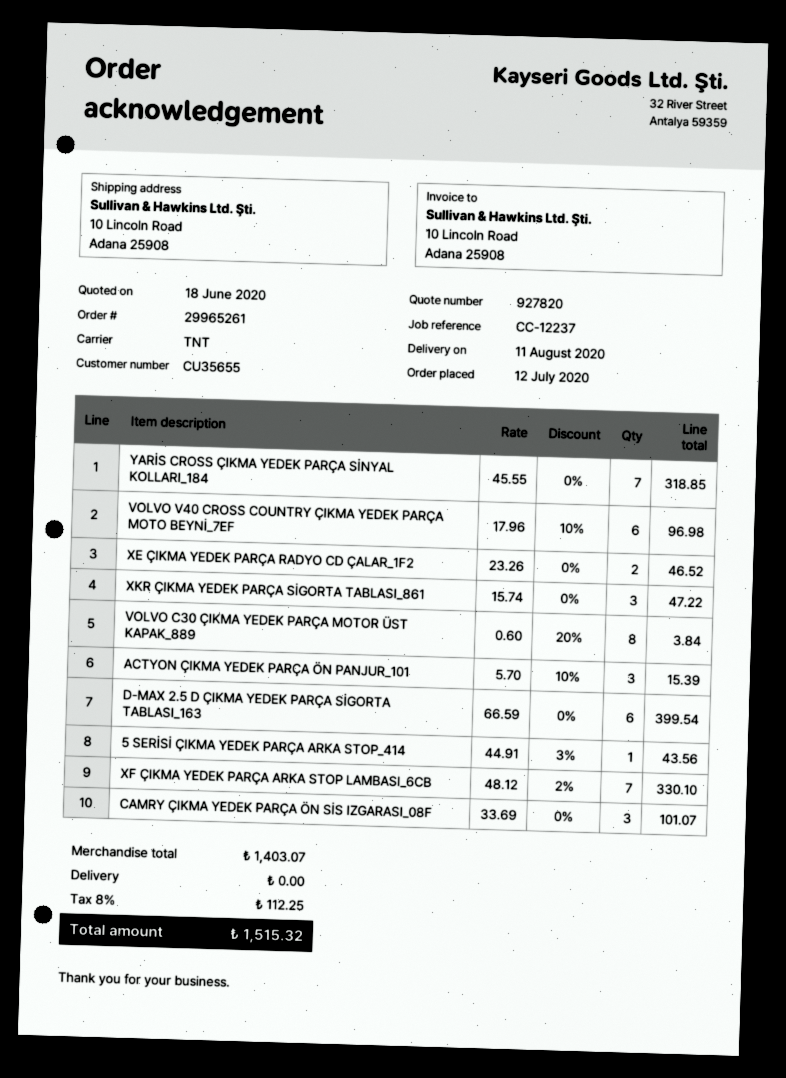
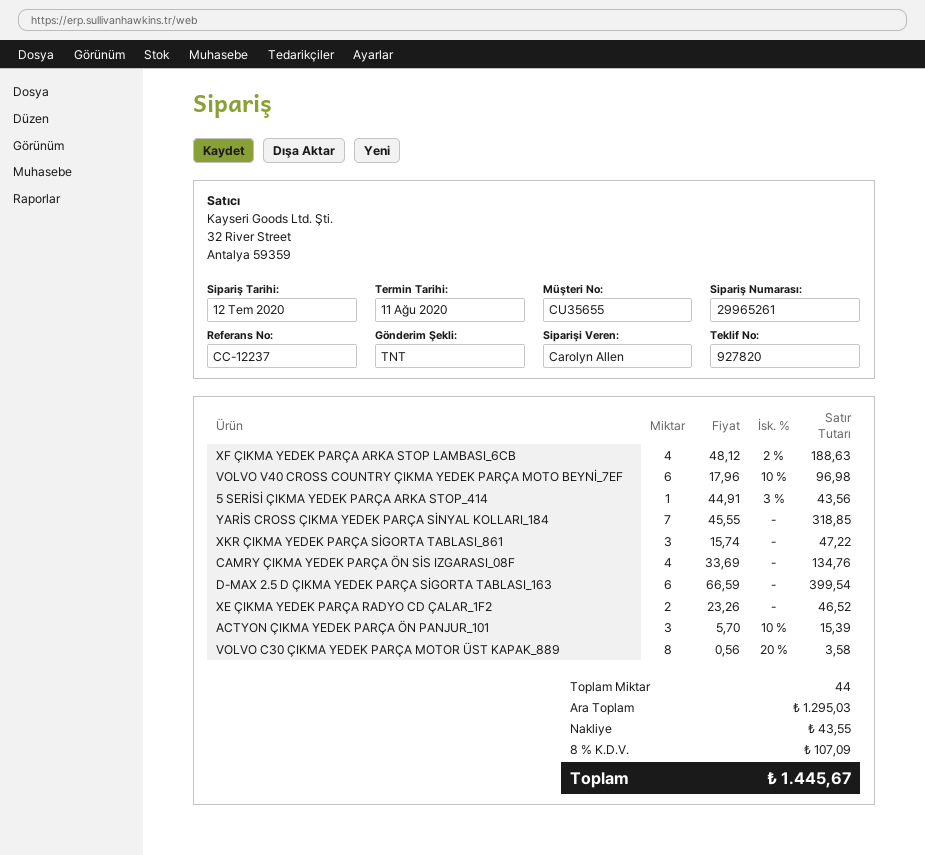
VOLVO C30 ÇIKMA YEDEK PARÇA MOTOR ÜST KAPAK_889: 8 x 0.60 - 20% = 3.84 -> 8 x 0.56 - 20% = 3.58
XF ÇIKMA YEDEK PARÇA ARKA STOP LAMBASI_6CB: 7 x 48.12 - 2% = 330.10 -> 4 x 48.12 - 2% = 188.63
CAMRY ÇIKMA YEDEK PARÇA ÖN SİS IZGARASI_08F: 3 x 33.69 = 101.07 -> 4 x 33.69 = 134.76
subtotal: 1403.07 -> 1295.03
shipping: 0.00 -> 43.55
tax: 8% = 112.25 -> 8% = 107.09
total: 1515.32 -> 1445.67

